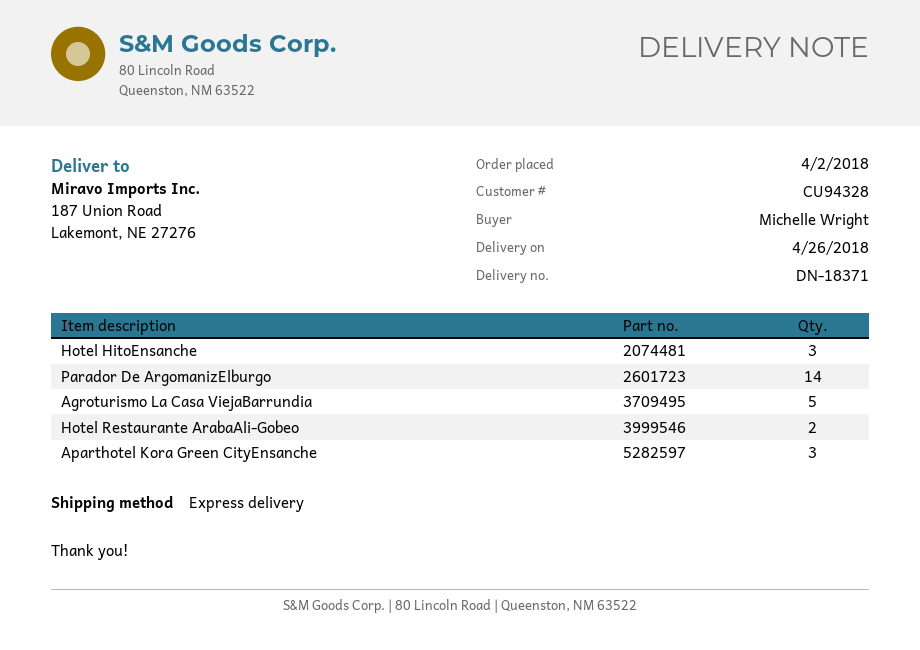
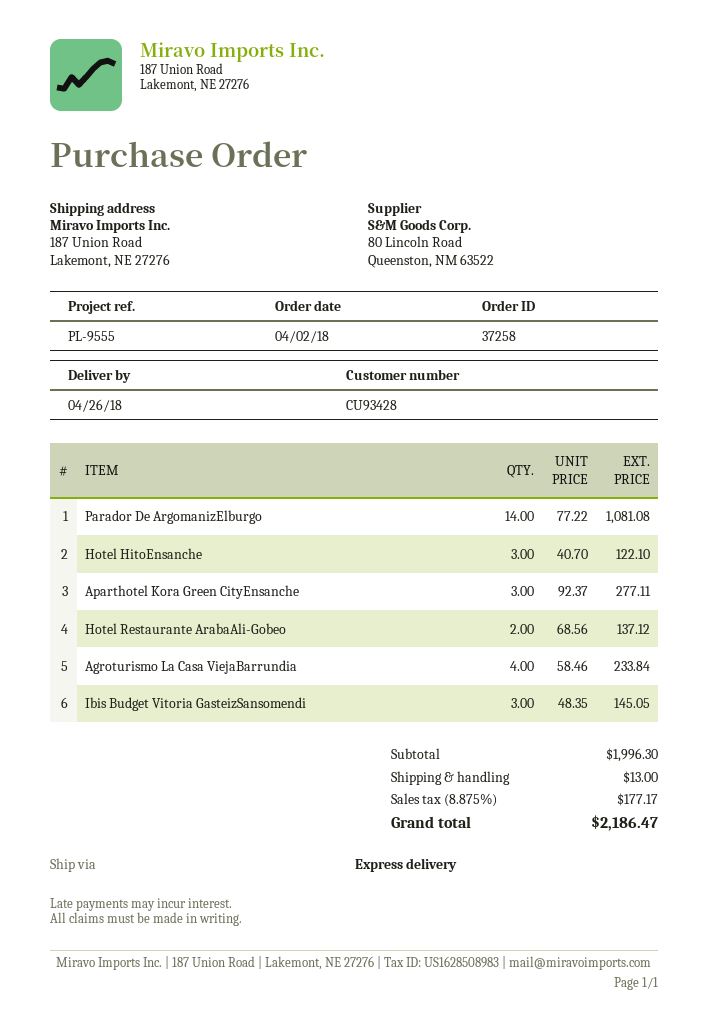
customer number: CU94328 -> CU93428
Agroturismo La Casa ViejaBarrundia: 5 -> 4
Ibis Budget Vitoria GasteizSansomendi: none -> 3

